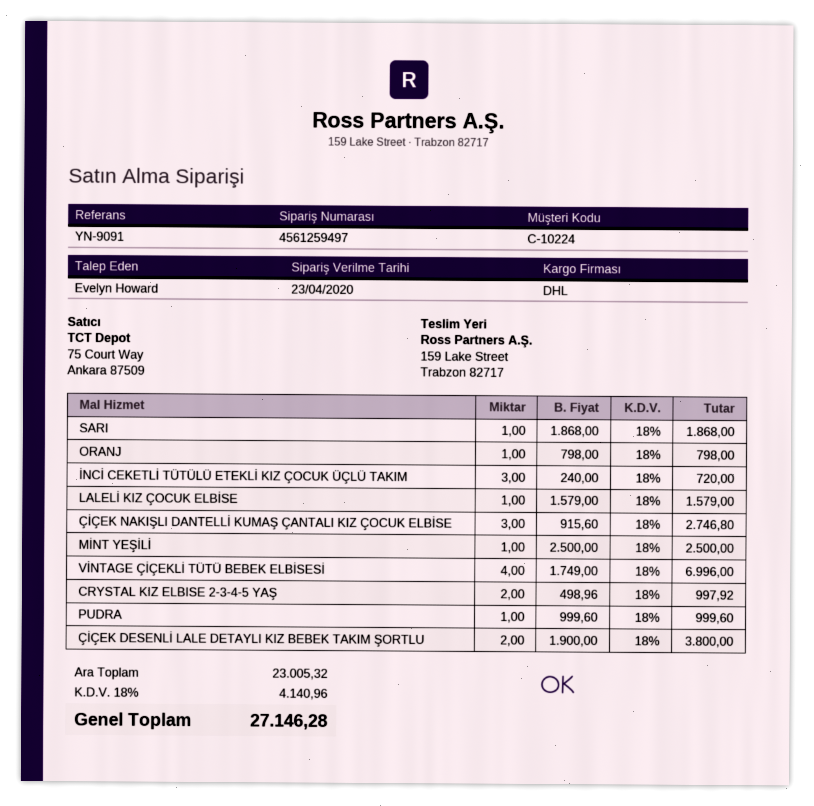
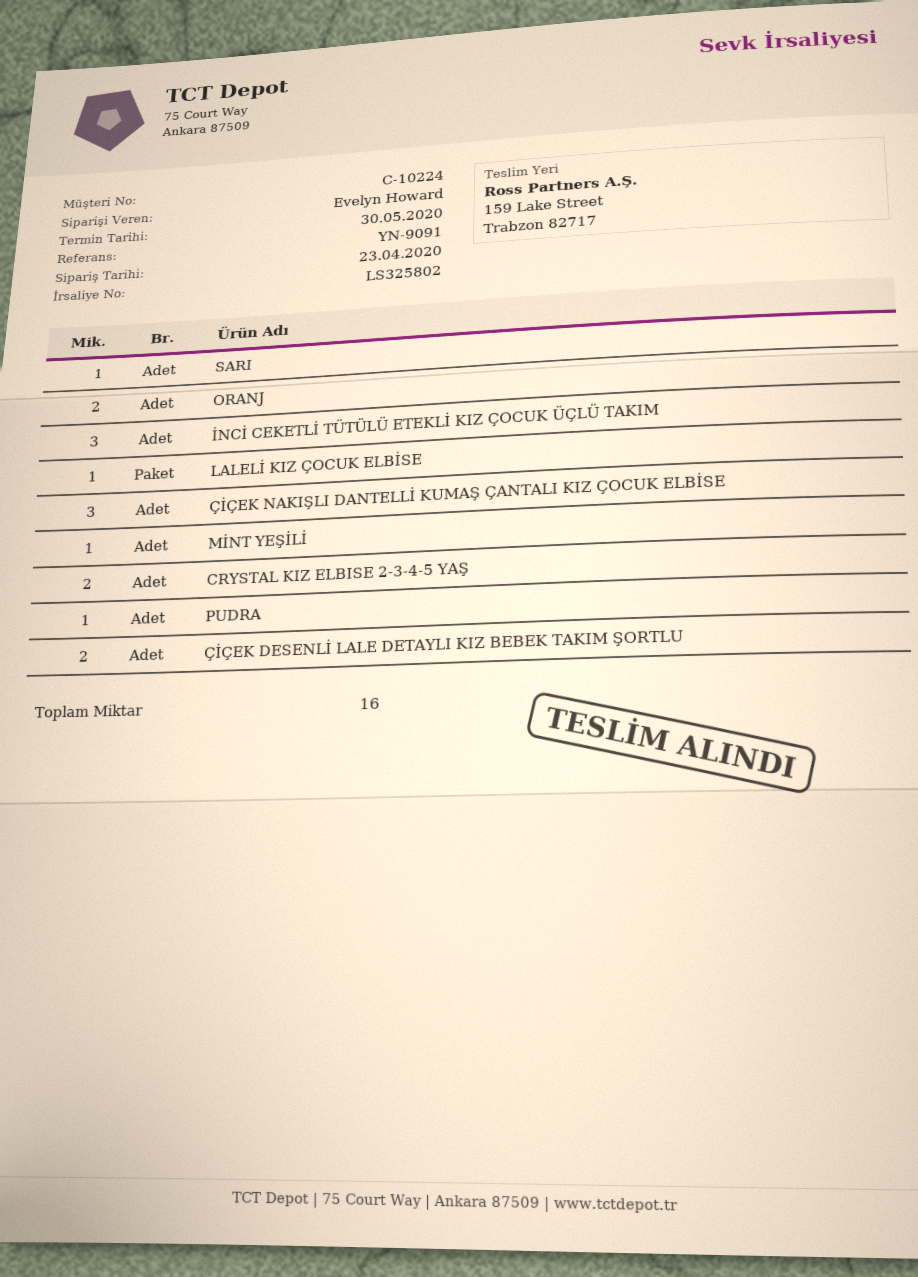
ORANJ: 1 -> 2
VİNTAGE ÇİÇEKLİ TÜTÜ BEBEK ELBİSESİ: 4 -> none

